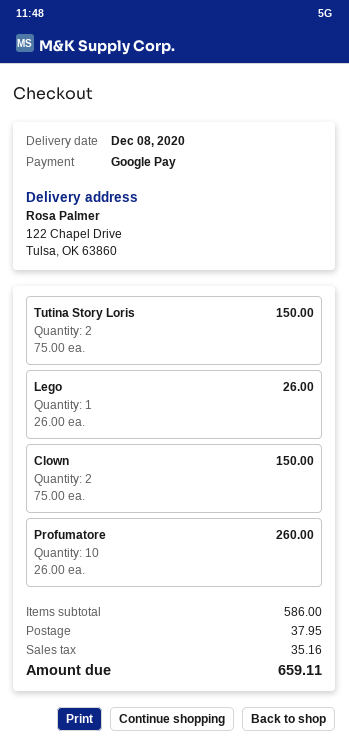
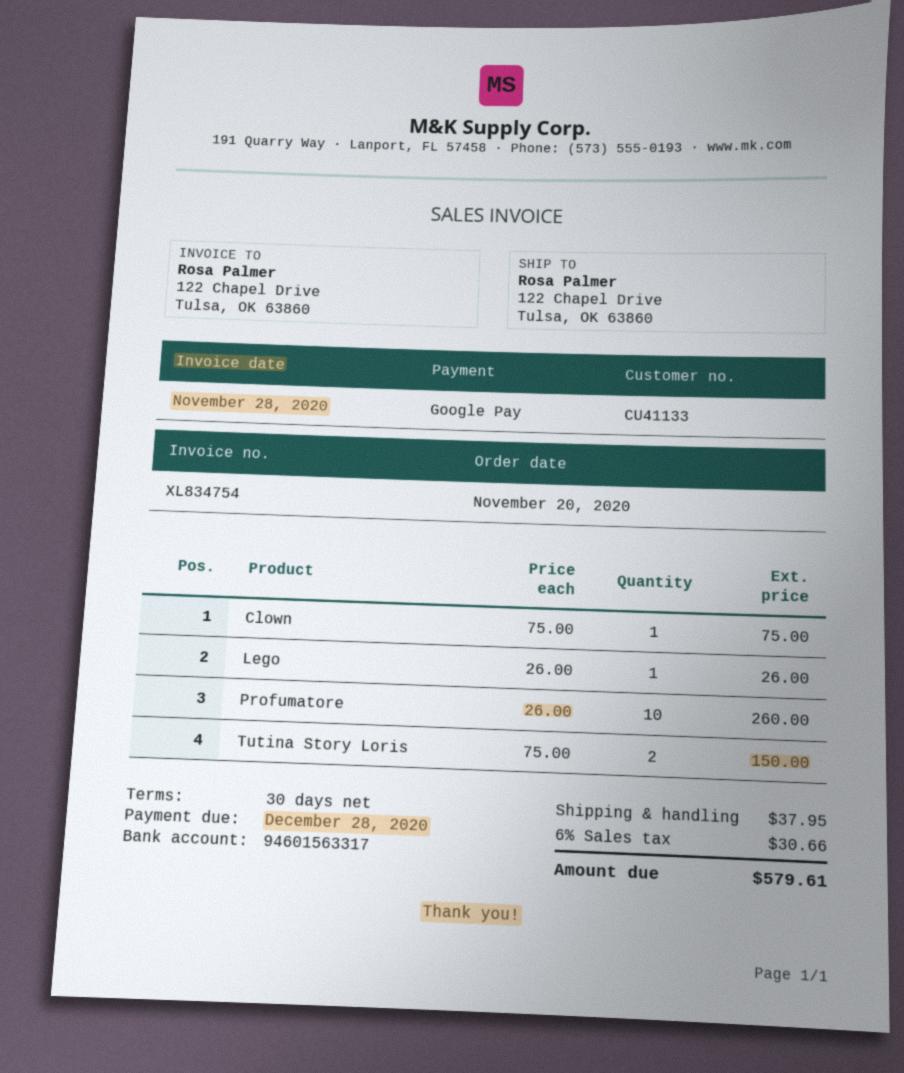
Clown: 2 x 75.00 = 150.00 -> 1 x 75.00 = 75.00
tax: 35.16 -> 30.66
total: 659.11 -> 579.61

